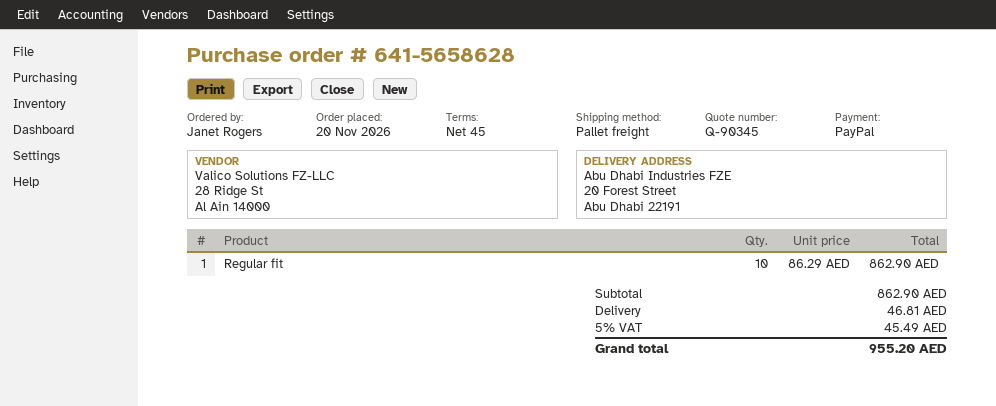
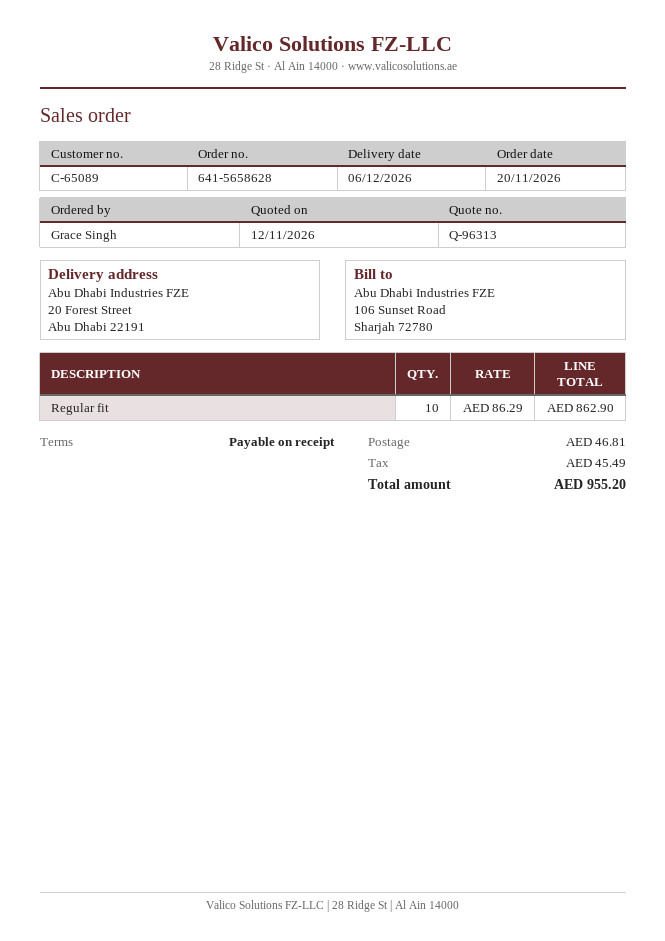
quote number: Q-90345 -> Q-96313
payment terms: 45 days -> on receipt
ordered by: Janet Rogers -> Grace Singh

